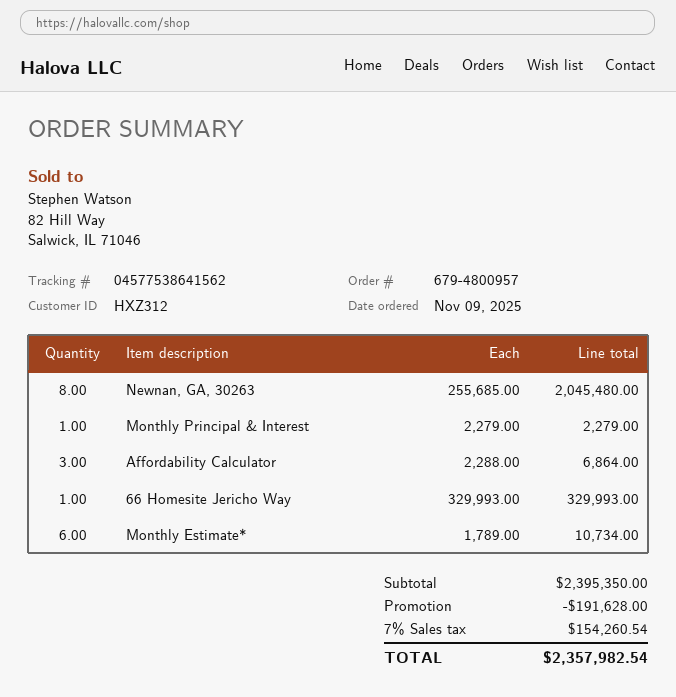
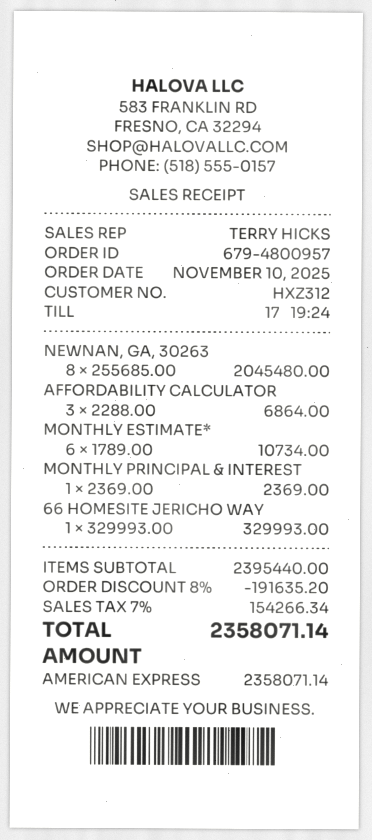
order date: 2025-11-09 -> 2025-11-10
Monthly Principal & Interest: 1 x 2279.00 = 2279.00 -> 1 x 2369.00 = 2369.00
subtotal: 2395350.00 -> 2395440.00
discount: 191628.00 -> 191635.20
tax: 7% = 154260.54 -> 7% = 154266.34
total: 2357982.54 -> 2358071.14

